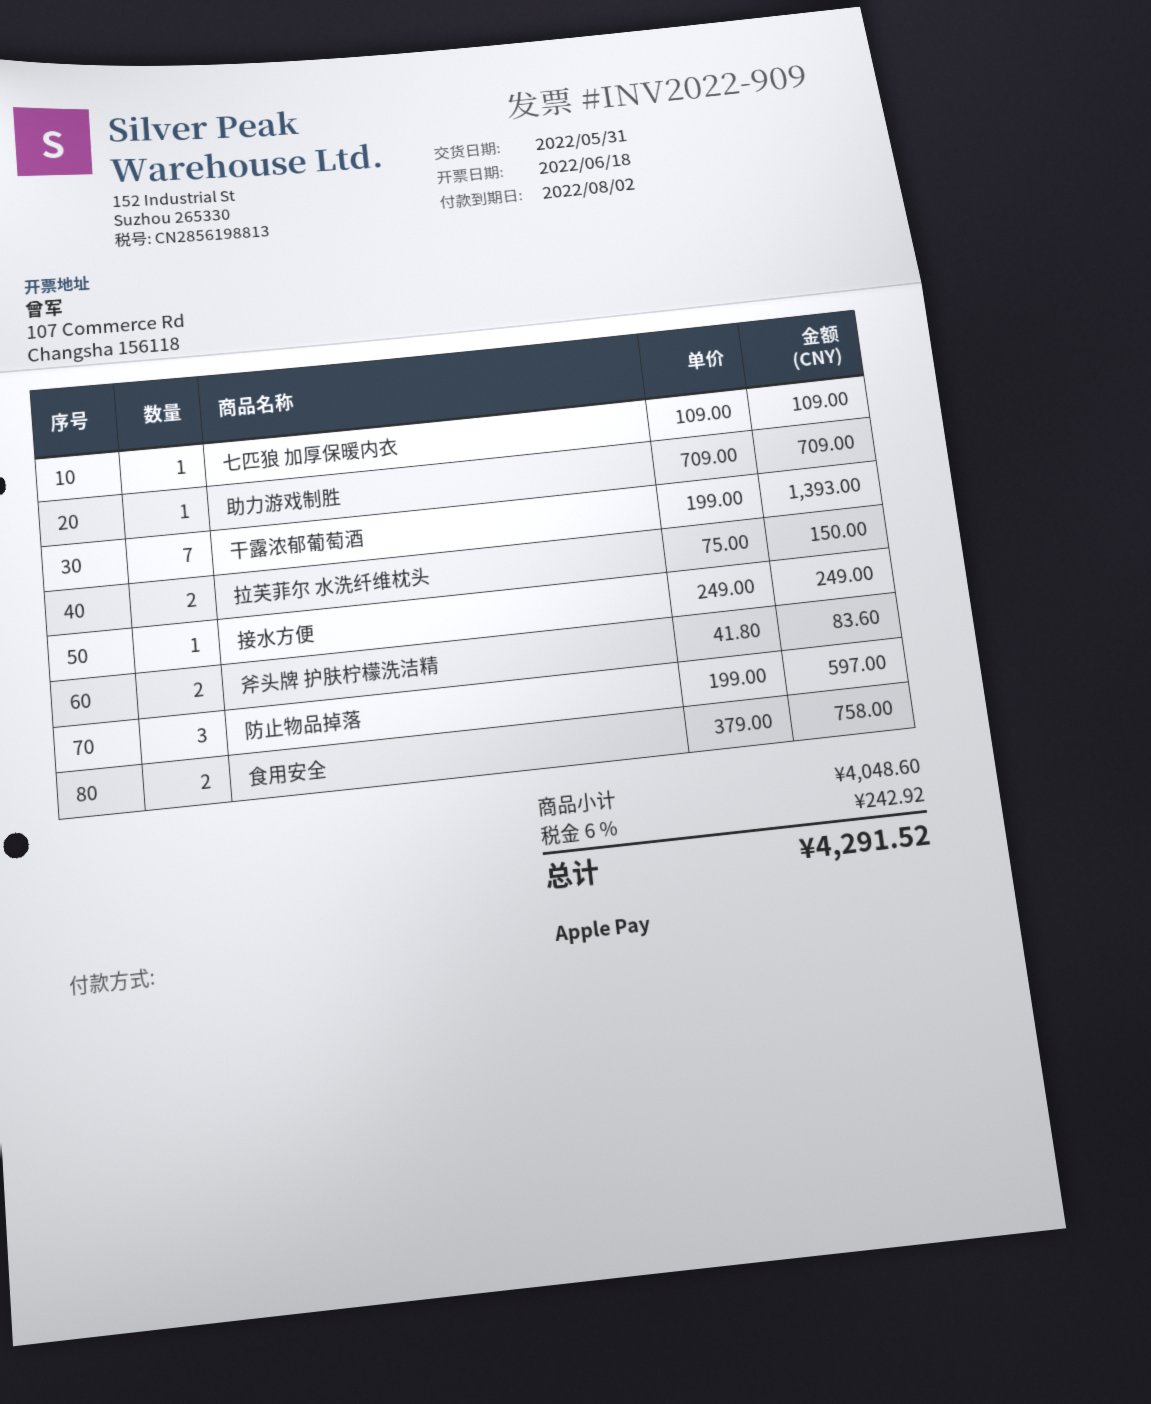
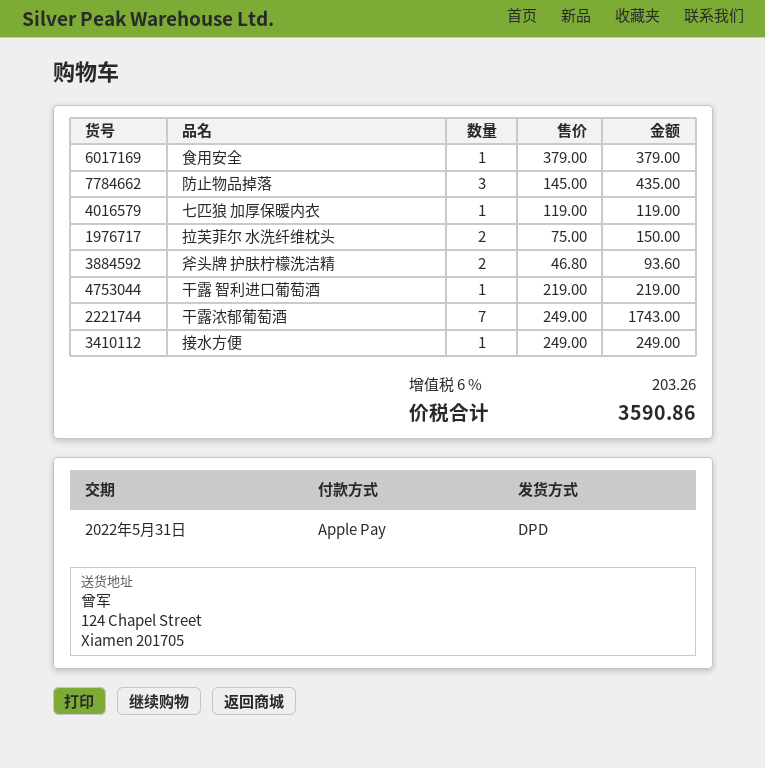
七匹狼 加厚保暖内衣: 1 x 109.00 = 109.00 -> 1 x 119.00 = 119.00
助力游戏制胜: 1 x 709.00 = 709.00 -> none
干露浓郁葡萄酒: 7 x 199.00 = 1393.00 -> 7 x 249.00 = 1743.00
斧头牌 护肤柠檬洗洁精: 2 x 41.80 = 83.60 -> 2 x 46.80 = 93.60
防止物品掉落: 3 x 199.00 = 597.00 -> 3 x 145.00 = 435.00
食用安全: 2 x 379.00 = 758.00 -> 1 x 379.00 = 379.00
干露 智利进口葡萄酒: none -> 1 x 219.00 = 219.00
tax: 6% = 242.92 -> 6% = 203.26
total: 4291.52 -> 3590.86

